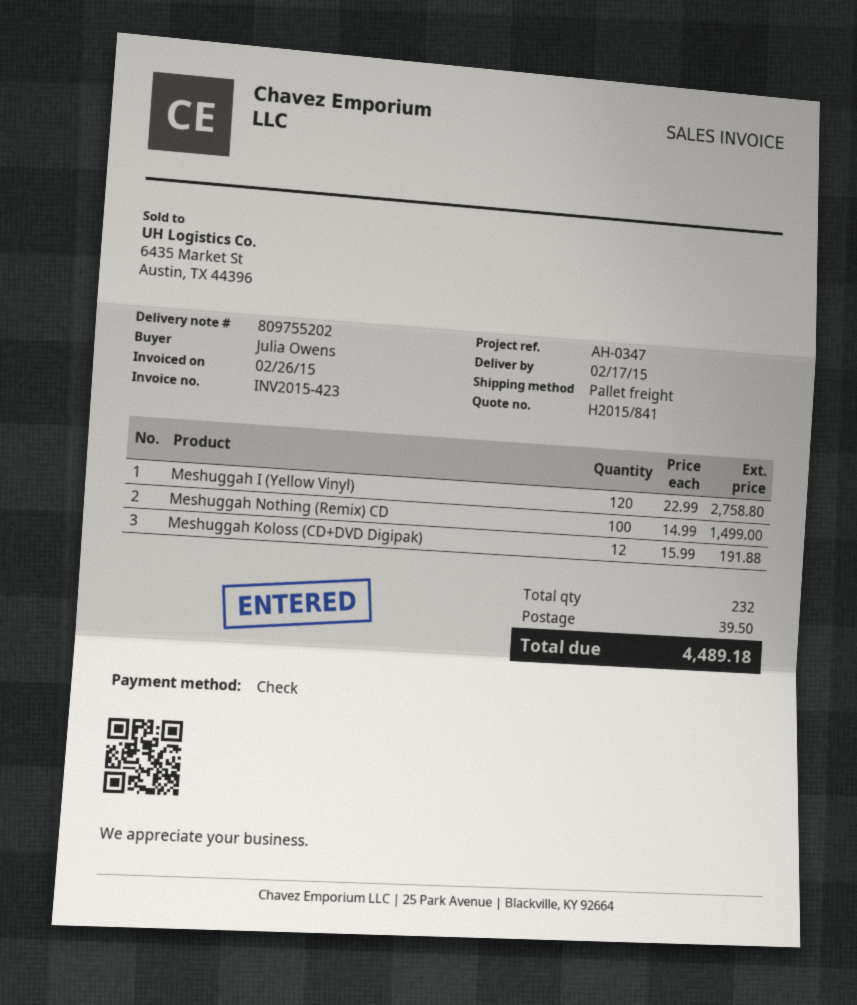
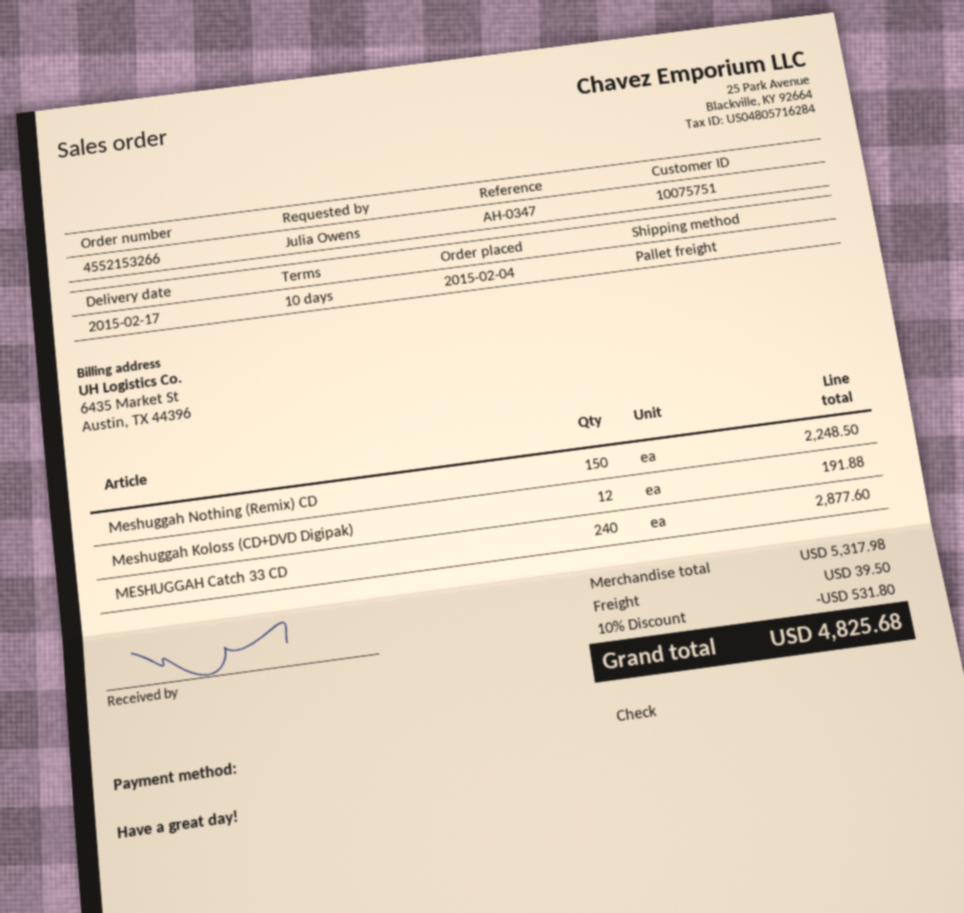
Meshuggah I (Yellow Vinyl): 120 for 2758.80 -> none
Meshuggah Nothing (Remix) CD: 100 for 1499.00 -> 150 for 2248.50
MESHUGGAH Catch 33 CD: none -> 240 for 2877.60
discount: none -> 10% = 531.80
total: 4489.18 -> 4825.68

